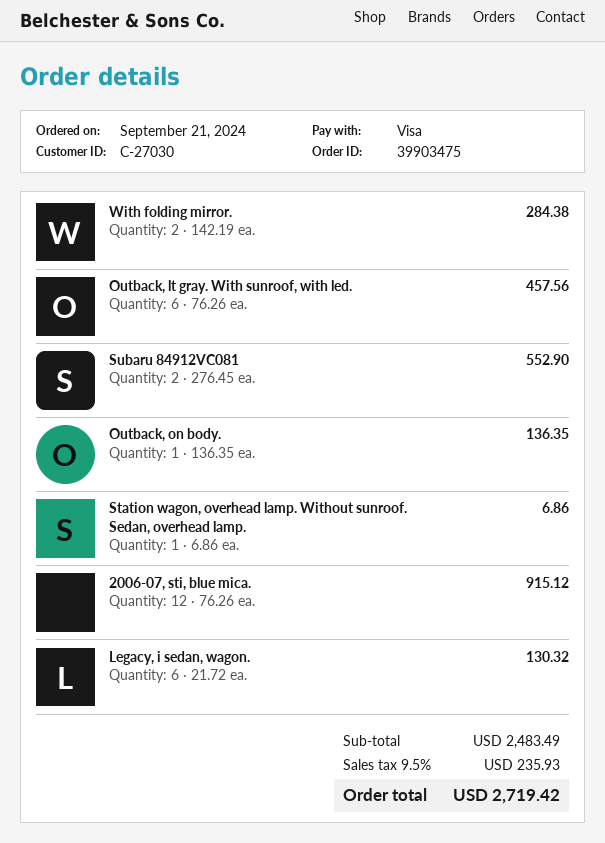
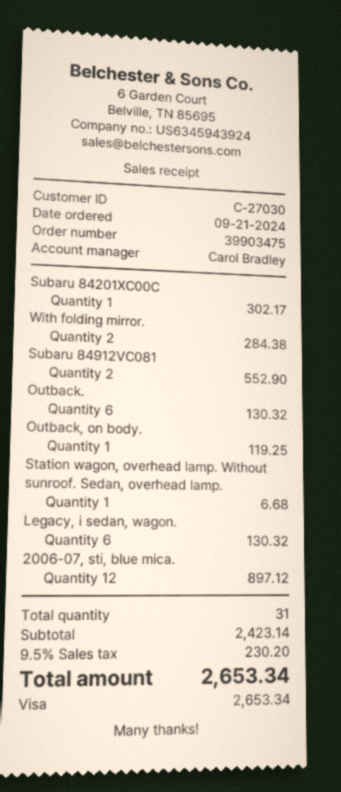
Outback, lt gray. With sunroof, with led.: 6 for 457.56 -> none
Outback, on body.: 1 for 136.35 -> 1 for 119.25
Station wagon, overhead lamp. Without sunroof. Sedan, overhead lamp.: 1 for 6.86 -> 1 for 6.68
2006-07, sti, blue mica.: 12 for 915.12 -> 12 for 897.12
Subaru 84201XC00C: none -> 1 for 302.17
Outback.: none -> 6 for 130.32
subtotal: 2483.49 -> 2423.14
tax: 9.5% = 235.93 -> 9.5% = 230.20
total: 2719.42 -> 2653.34

